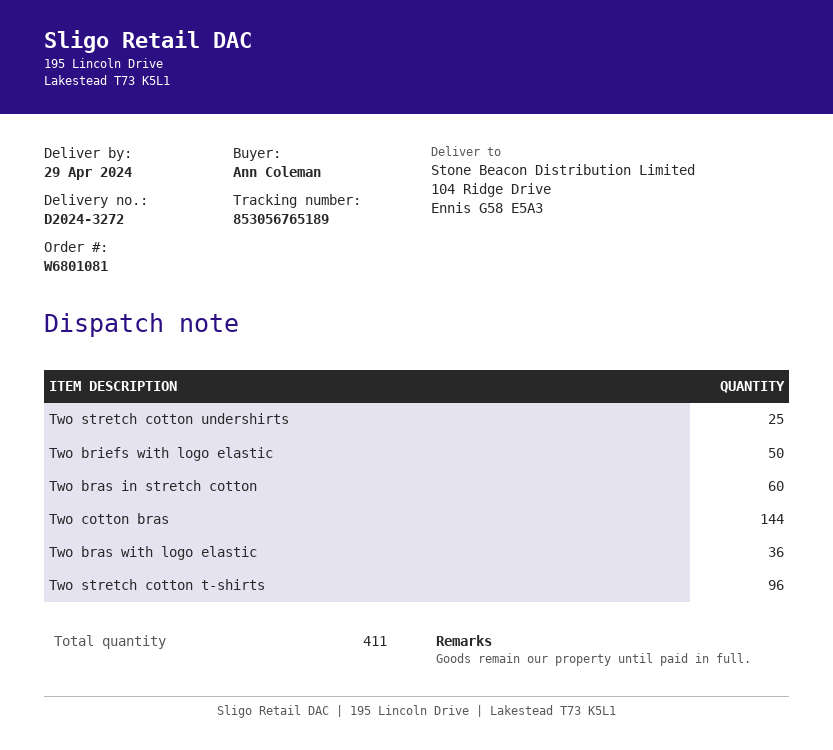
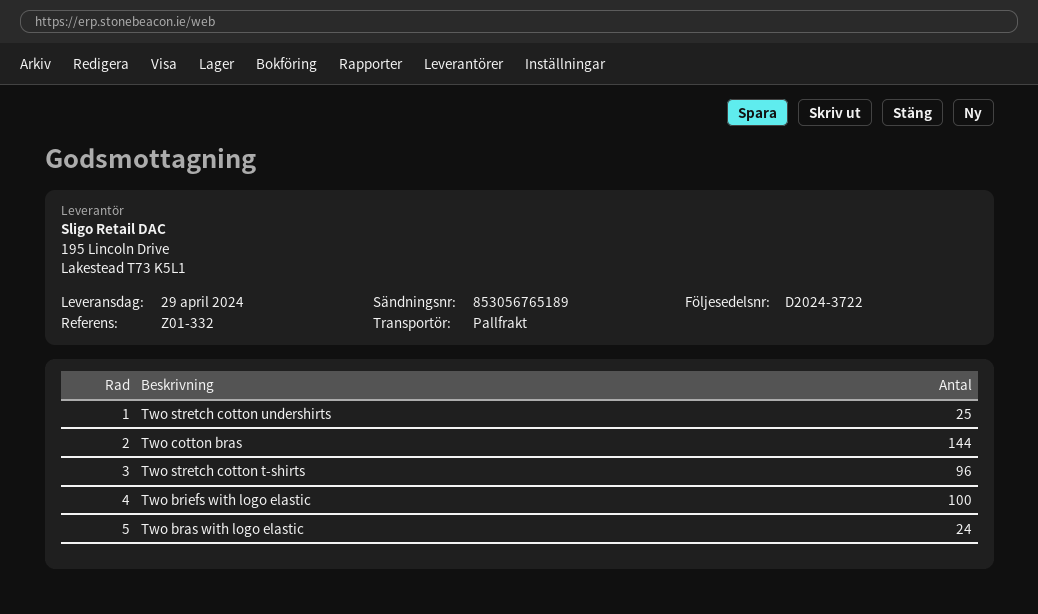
delivery note number: D2024-3272 -> D2024-3722
Two briefs with logo elastic: 50 -> 100
Two bras in stretch cotton: 60 -> none
Two bras with logo elastic: 36 -> 24

